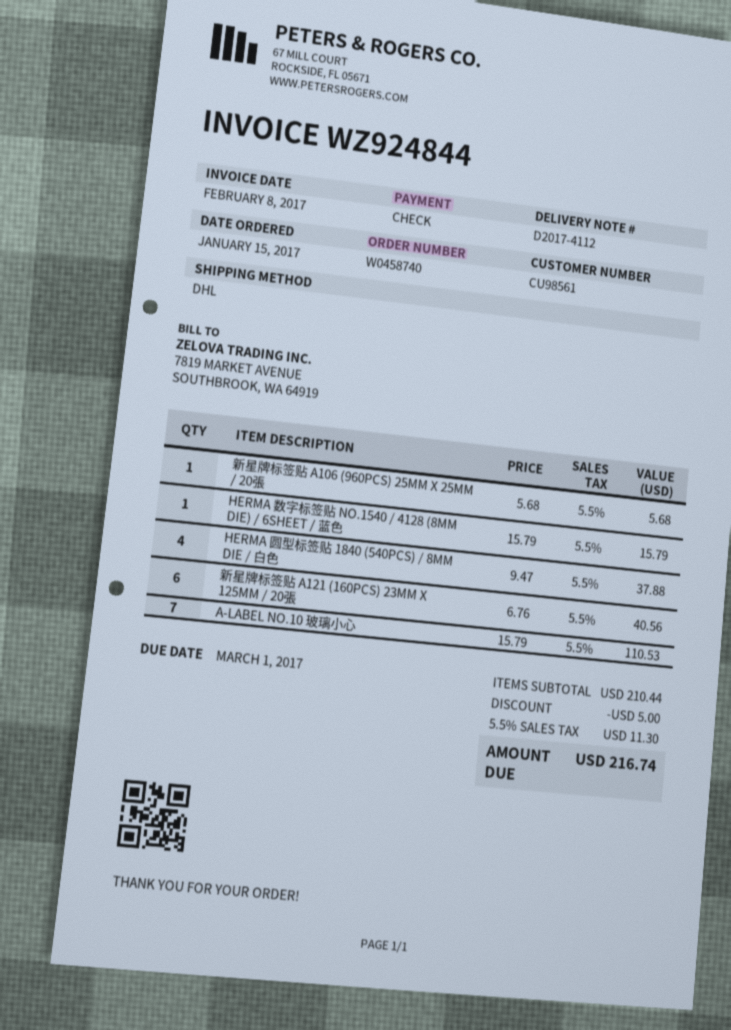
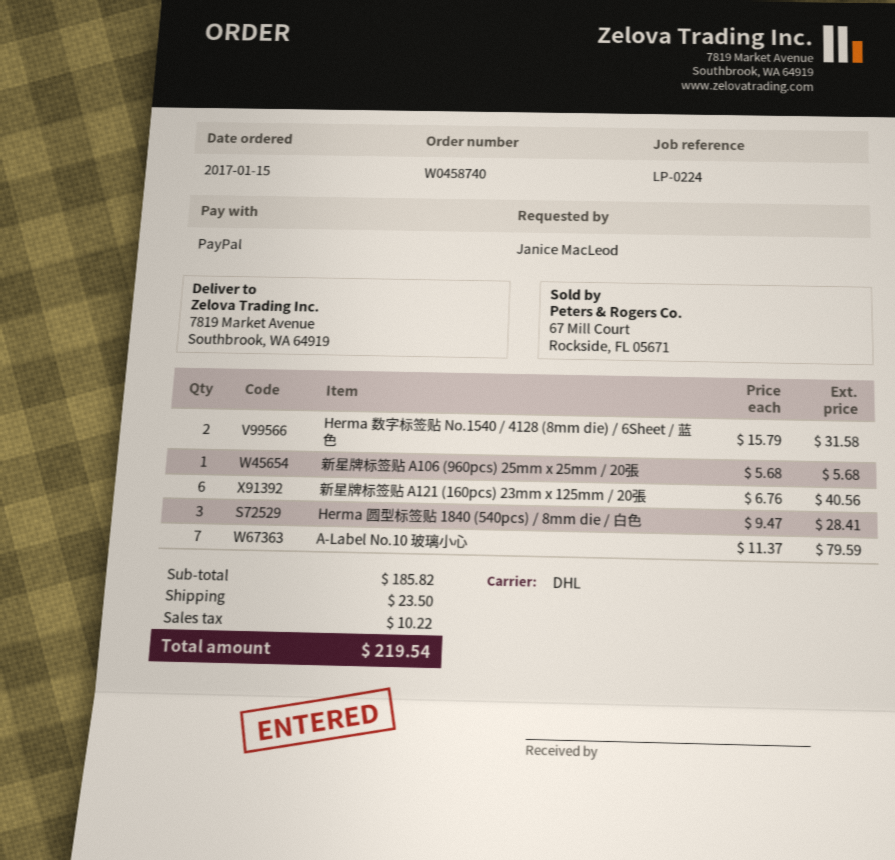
payment method: cheque -> PayPal
HERMA 数字标签贴 NO.1540 / 4128 (8MM DIE) / 6SHEET / 蓝色: 1 x 15.79 = 15.79 -> 2 x 15.79 = 31.58
HERMA 圆型标签贴 1840 (540PCS) / 8MM DIE / 白色: 4 x 9.47 = 37.88 -> 3 x 9.47 = 28.41
A-LABEL NO.10 玻璃小心: 7 x 15.79 = 110.53 -> 7 x 11.37 = 79.59
subtotal: 210.44 -> 185.82
discount: 5.00 -> none
shipping: none -> 23.50
tax: 11.30 -> 10.22
total: 216.74 -> 219.54

